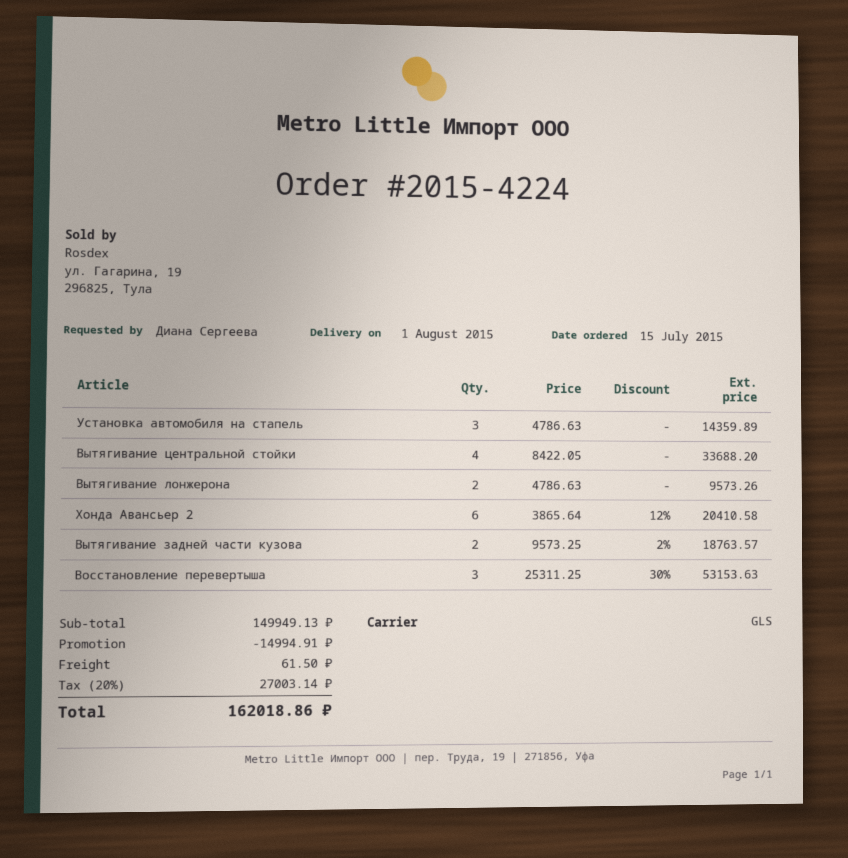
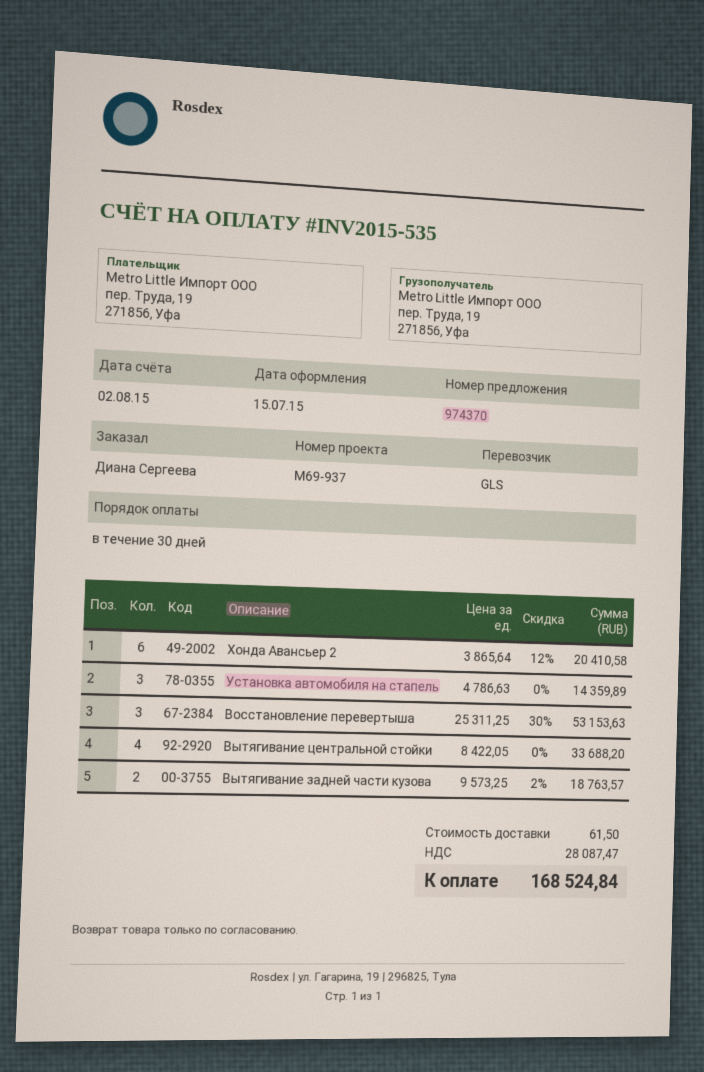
Вытягивание лонжерона: 2 x 4786.63 = 9573.26 -> none
discount: 14994.91 -> none
tax: 27003.14 -> 28087.47
total: 162018.86 -> 168524.84

